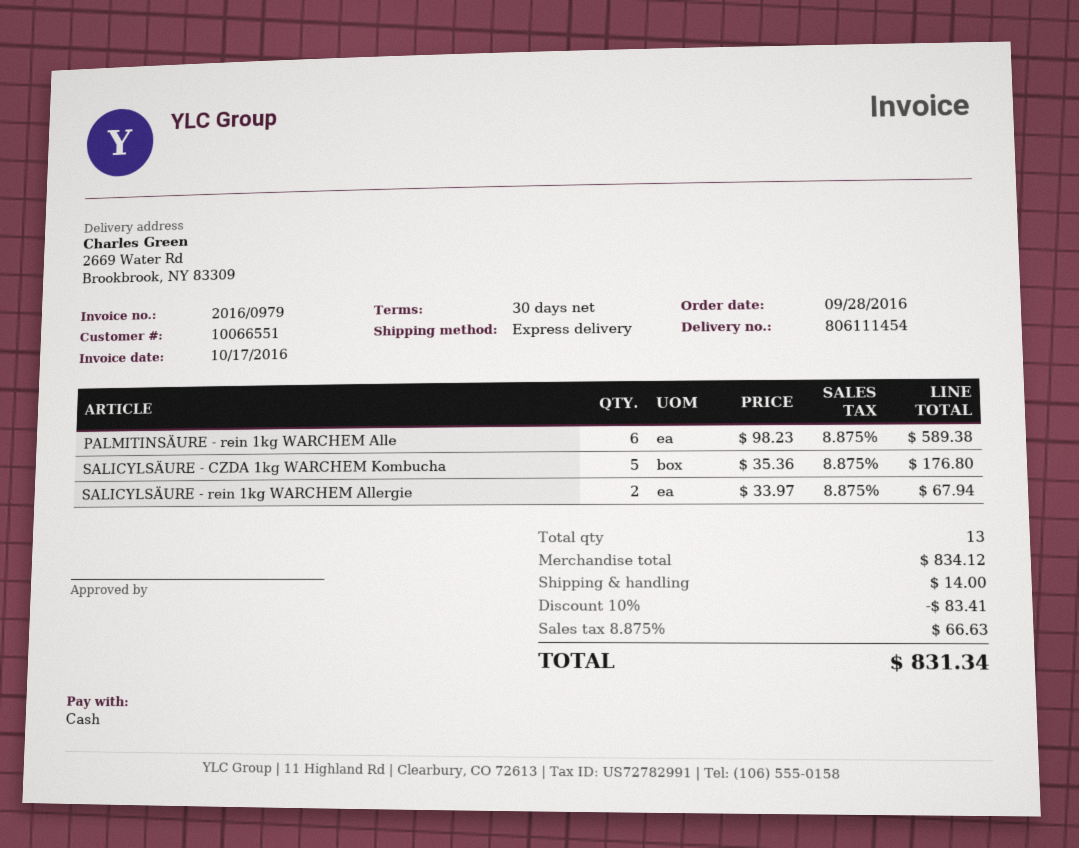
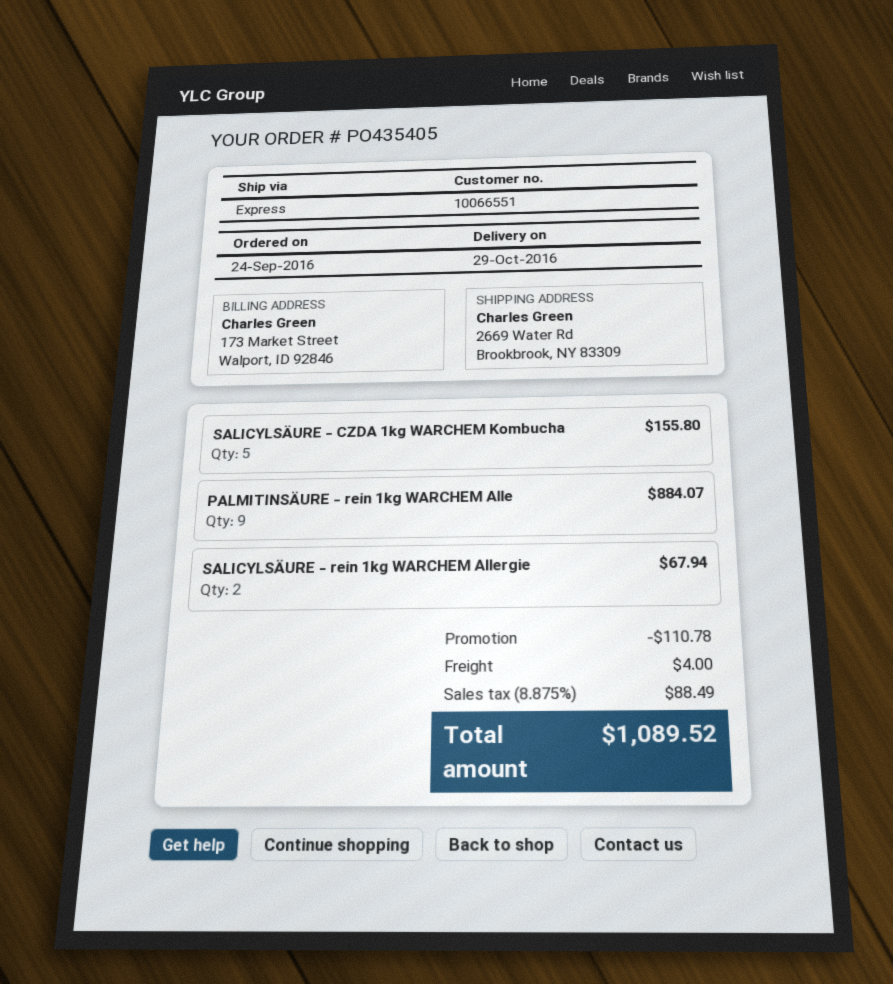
order date: 2016-09-28 -> 2016-09-24
PALMITINSÄURE - rein 1kg WARCHEM Alle: 6 for 589.38 -> 9 for 884.07
SALICYLSÄURE - CZDA 1kg WARCHEM Kombucha: 5 for 176.80 -> 5 for 155.80
discount: 83.41 -> 110.78
shipping: 14.00 -> 4.00
tax: 8.875% = 66.63 -> 8.875% = 88.49
total: 831.34 -> 1089.52

